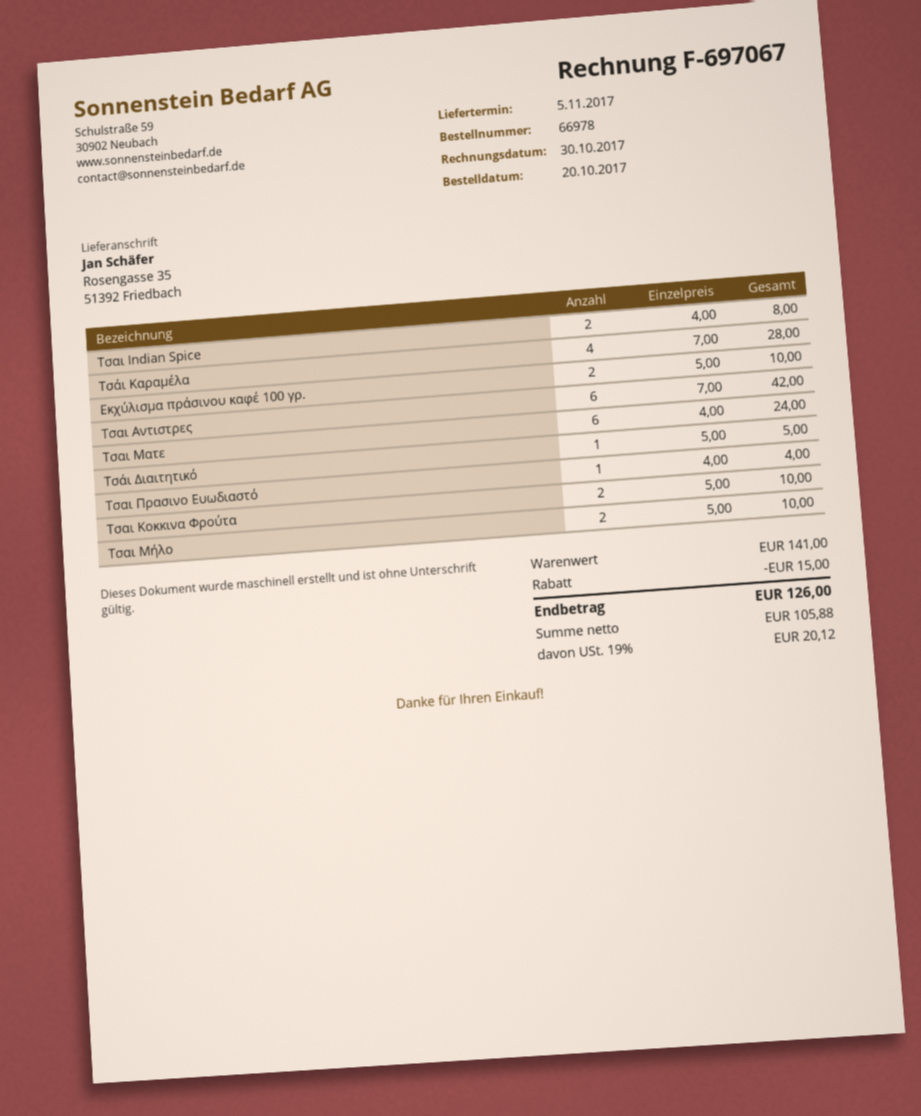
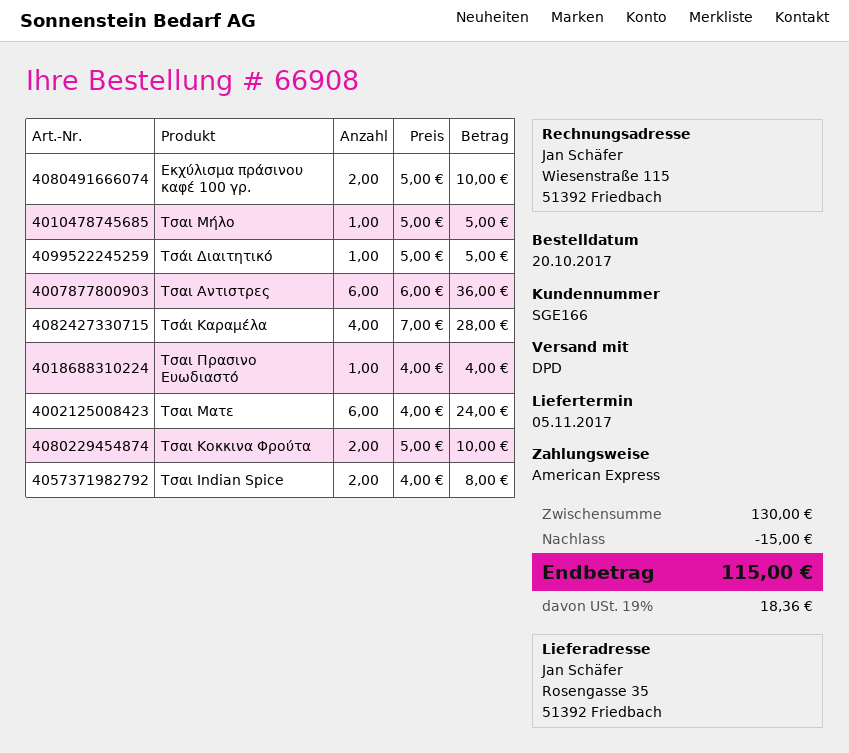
order number: 66978 -> 66908
Τσαι Αντιστρες: 6 x 7.00 = 42.00 -> 6 x 6.00 = 36.00
Τσαι Μήλο: 2 x 5.00 = 10.00 -> 1 x 5.00 = 5.00
subtotal: 141.00 -> 130.00
tax: 19% = 20.12 -> 19% = 18.36
total: 126.00 -> 115.00

